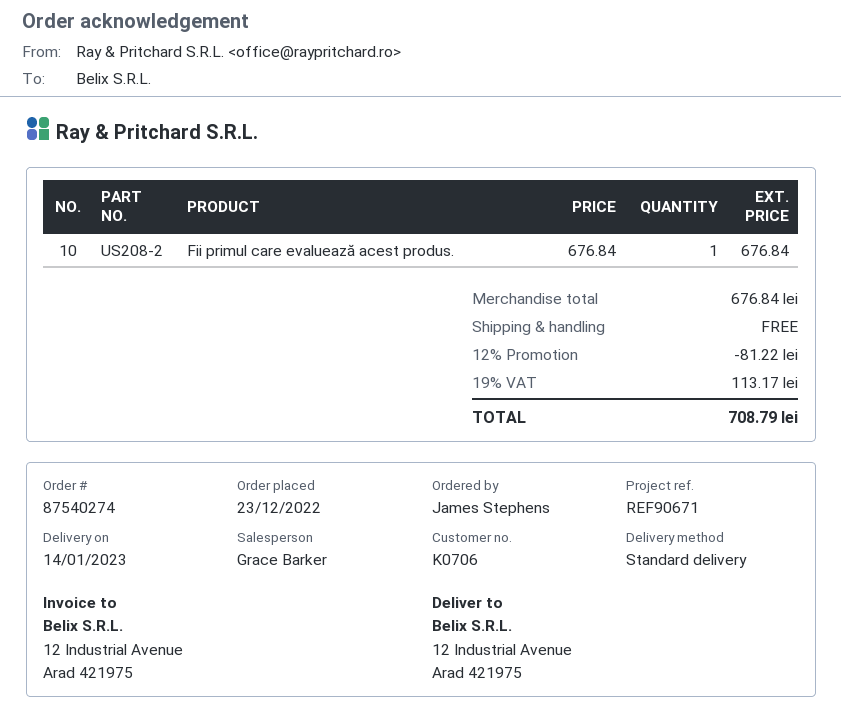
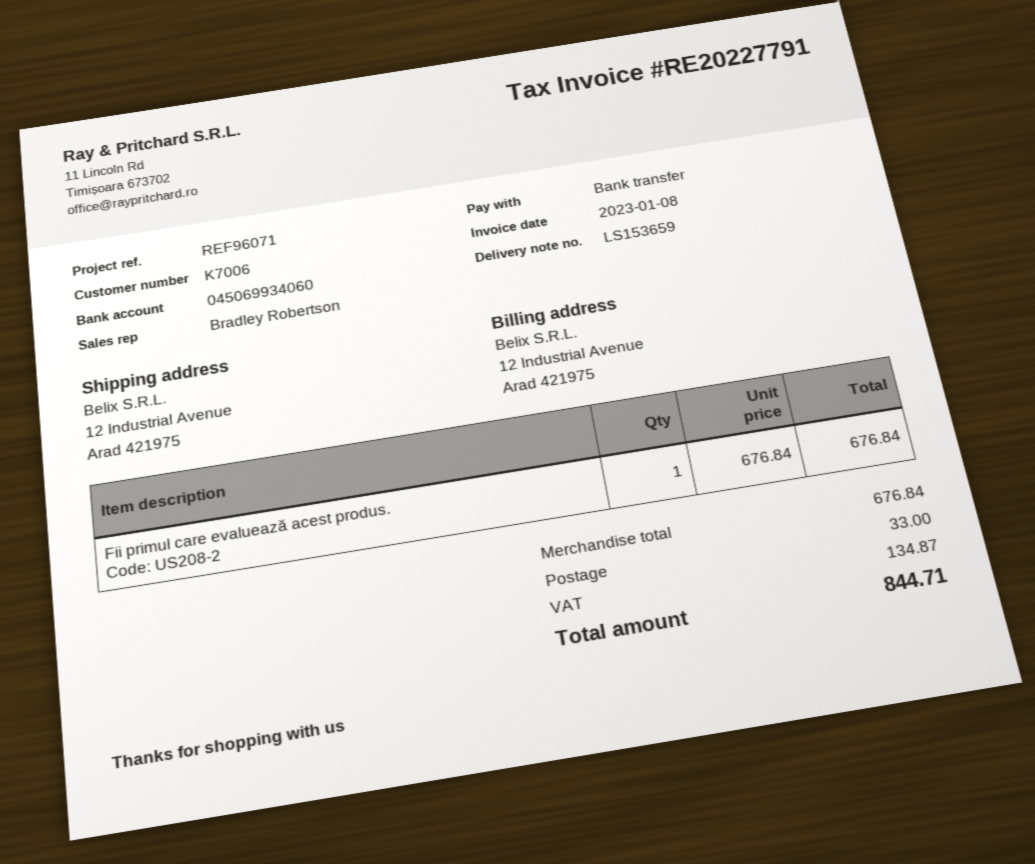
customer number: K0706 -> K7006
reference: REF90671 -> REF96071
sales rep: Grace Barker -> Bradley Robertson
discount: 12% = 81.22 -> none
shipping: 0.00 -> 33.00
tax: 113.17 -> 134.87
total: 708.79 -> 844.71

